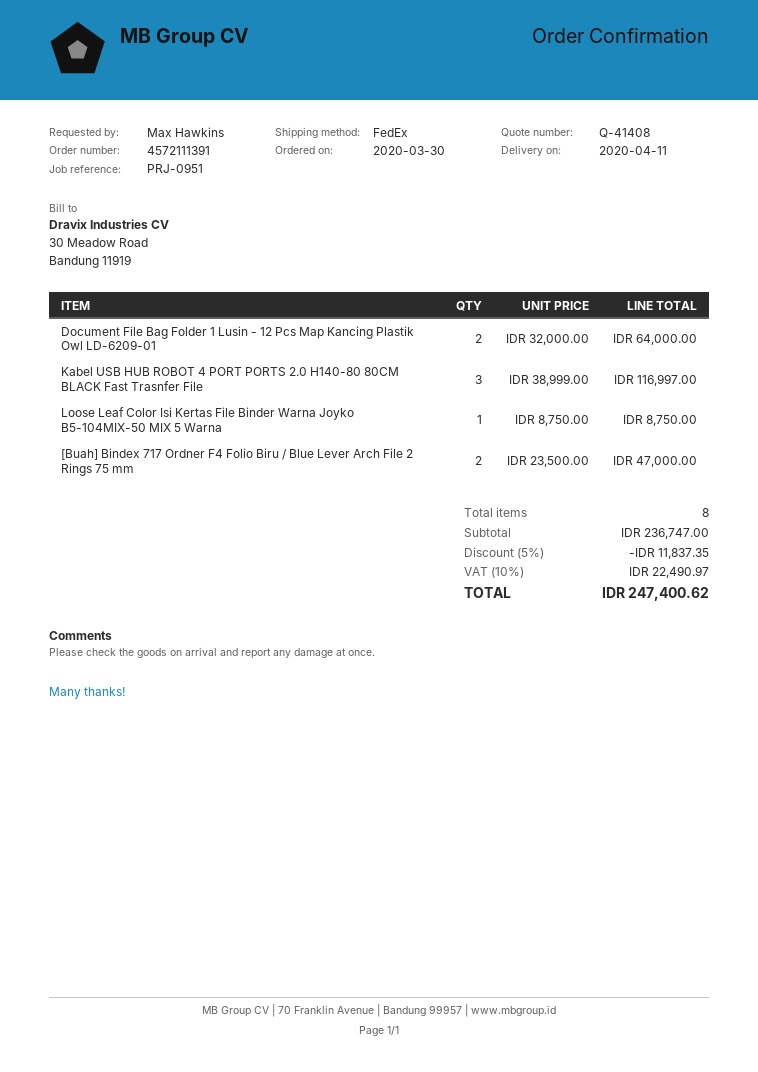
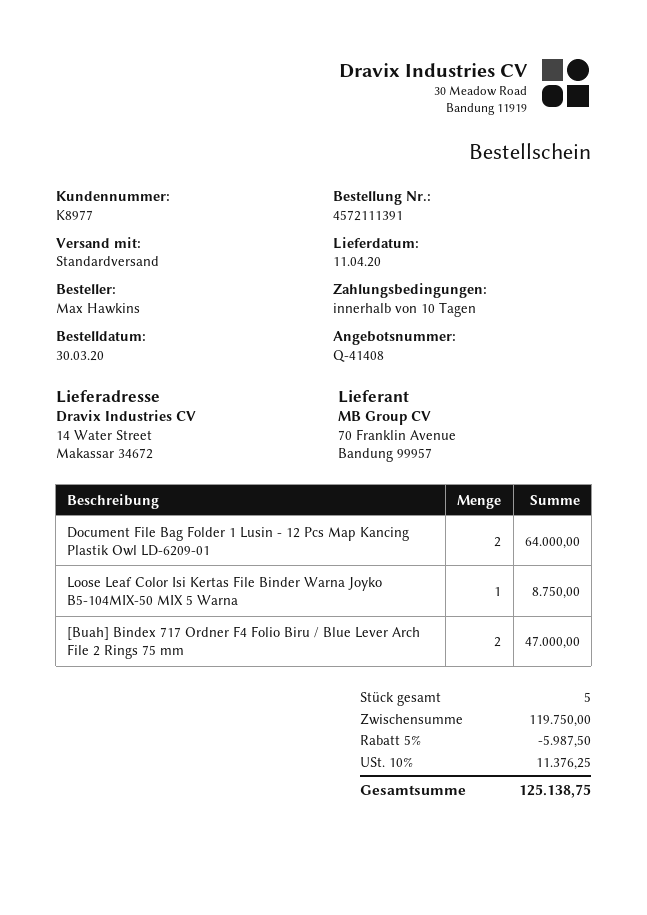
shipping method: FedEx -> standard
Kabel USB HUB ROBOT 4 PORT PORTS 2.0 H140-80 80CM BLACK Fast Trasnfer File: 3 for 116997.00 -> none
total quantity: 8 -> 5
subtotal: 236747.00 -> 119750.00
discount: 5% = 11837.35 -> 5% = 5987.50
tax: 10% = 22490.97 -> 10% = 11376.25
total: 247400.62 -> 125138.75

